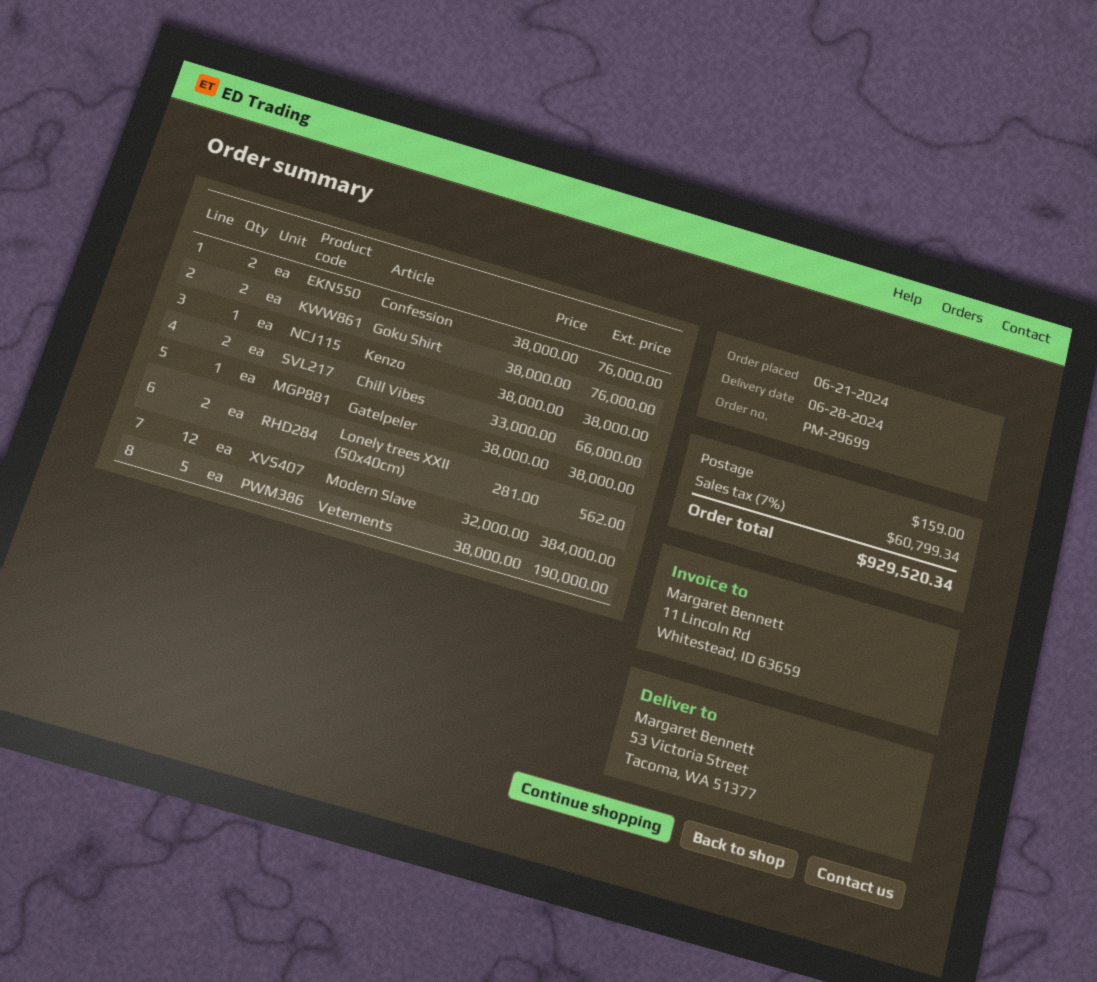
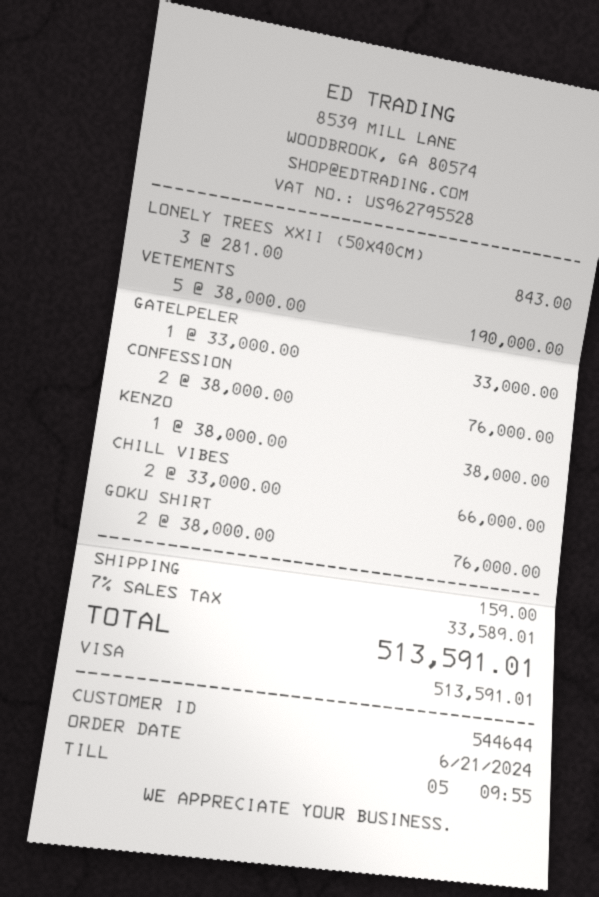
Gatelpeler: 1 x 38000.00 = 38000.00 -> 1 x 33000.00 = 33000.00
Lonely trees XXII (50x40cm): 2 x 281.00 = 562.00 -> 3 x 281.00 = 843.00
Modern Slave: 12 x 32000.00 = 384000.00 -> none
tax: 7% = 60799.34 -> 7% = 33589.01
total: 929520.34 -> 513591.01

